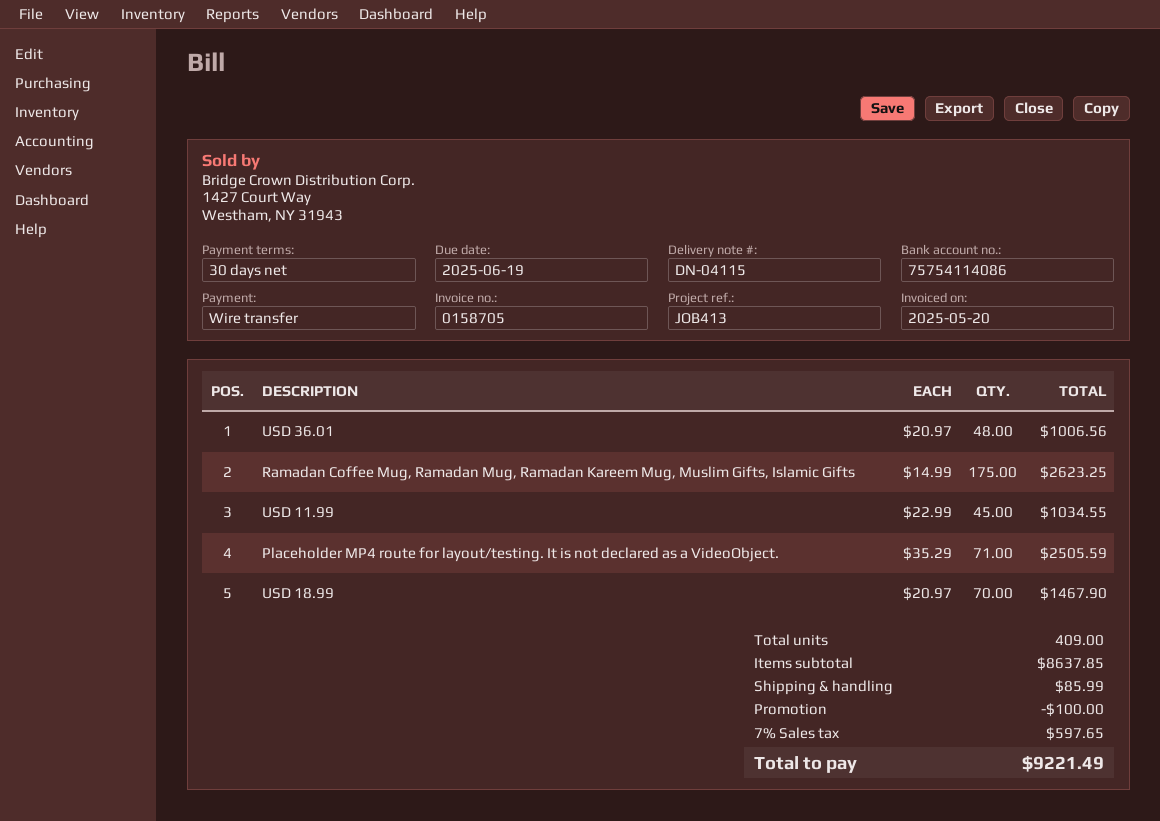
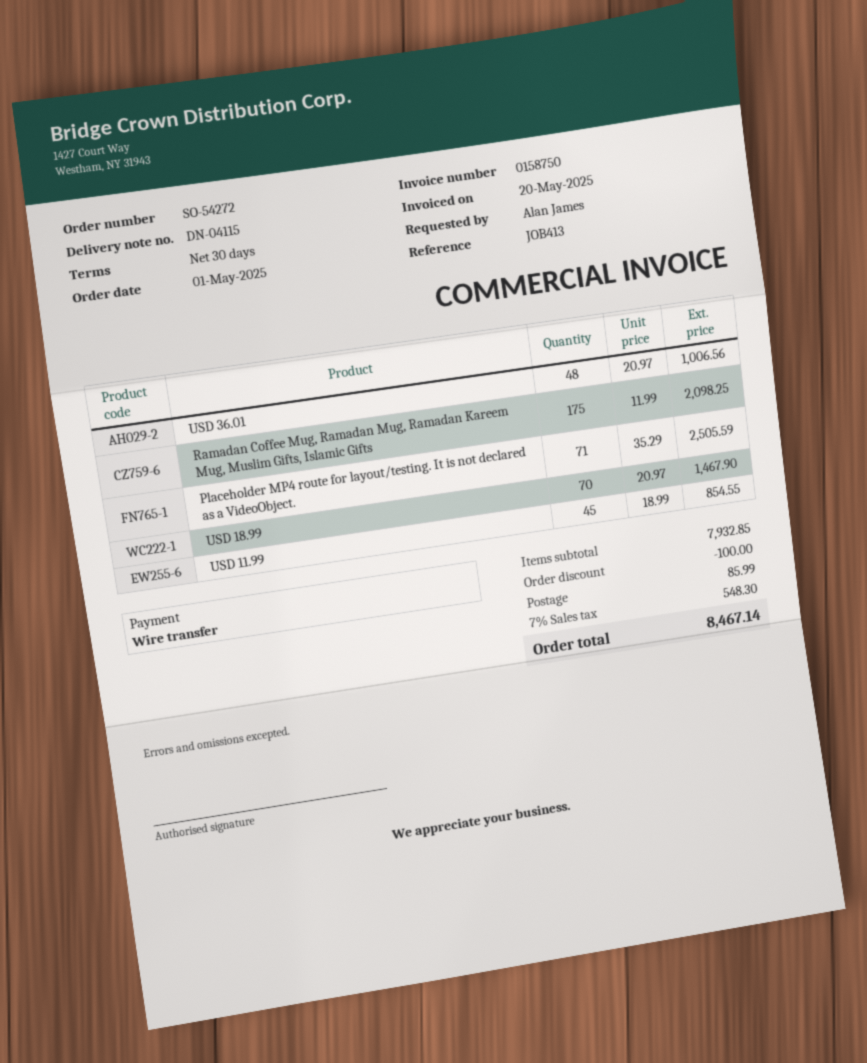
invoice number: 0158705 -> 0158750
Ramadan Coffee Mug, Ramadan Mug, Ramadan Kareem Mug, Muslim Gifts, Islamic Gifts: 175 x 14.99 = 2623.25 -> 175 x 11.99 = 2098.25
USD 11.99: 45 x 22.99 = 1034.55 -> 45 x 18.99 = 854.55
subtotal: 8637.85 -> 7932.85
tax: 7% = 597.65 -> 7% = 548.30
total: 9221.49 -> 8467.14

